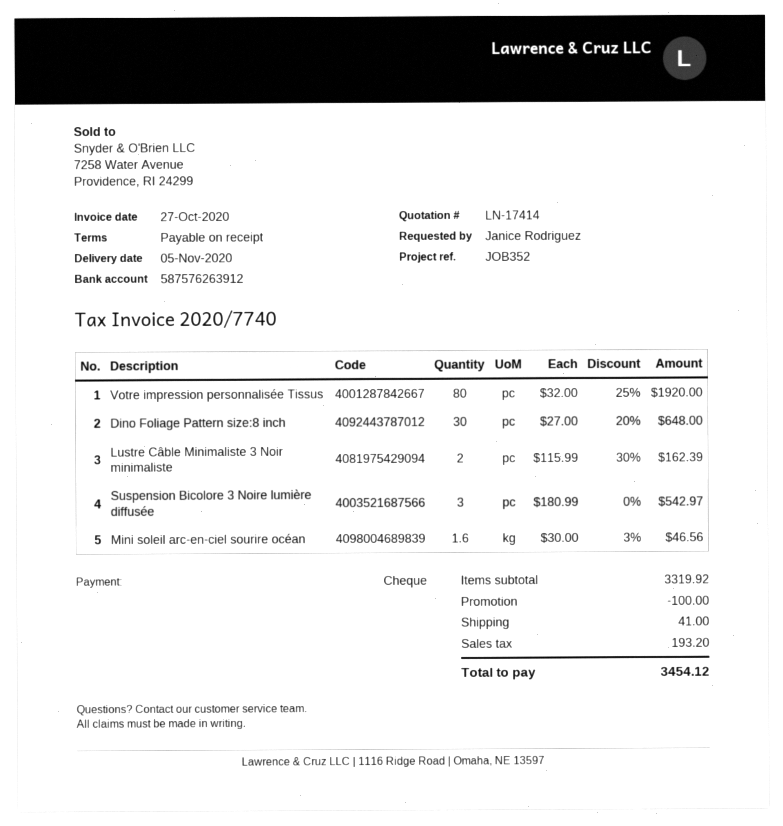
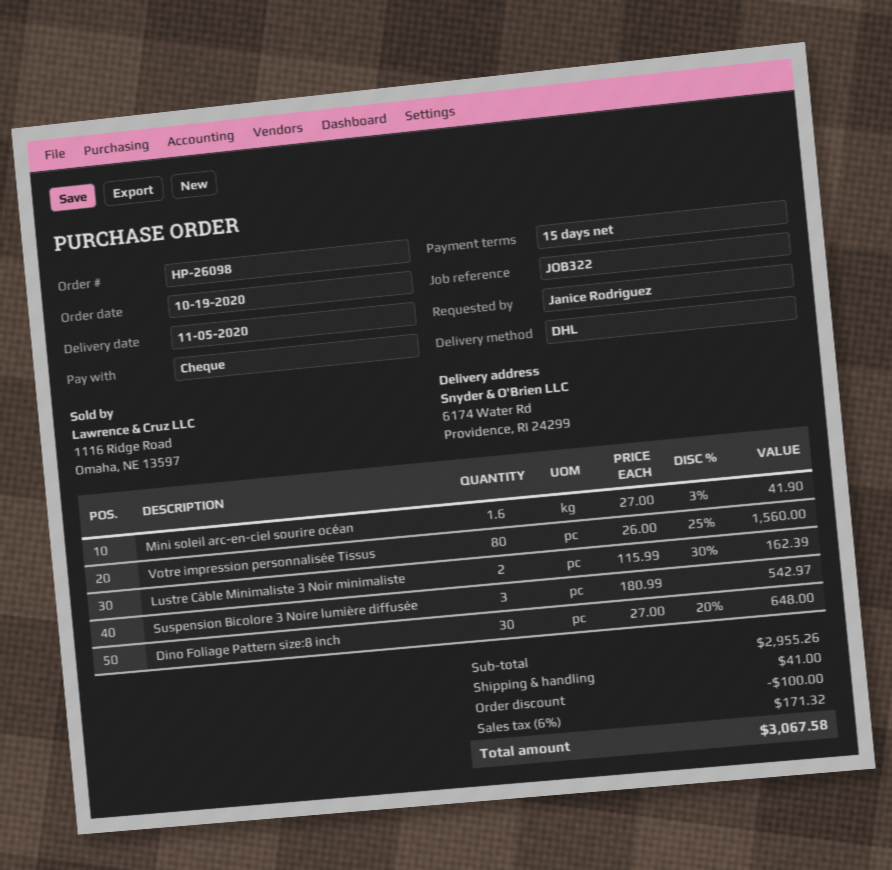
payment terms: on receipt -> 15 days
reference: JOB352 -> JOB322
Votre impression personnalisée Tissus: 80 x 32.00 - 25% = 1920.00 -> 80 x 26.00 - 25% = 1560.00
Mini soleil arc-en-ciel sourire océan: 1.6 x 30.00 - 3% = 46.56 -> 1.6 x 27.00 - 3% = 41.90
subtotal: 3319.92 -> 2955.26
tax: 193.20 -> 171.32
total: 3454.12 -> 3067.58

